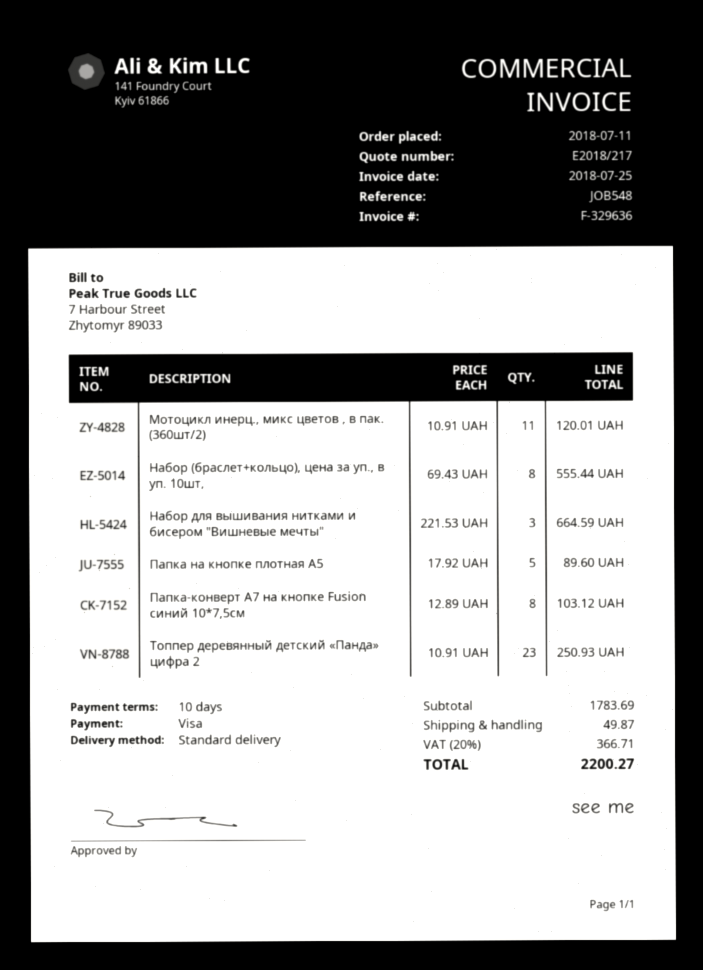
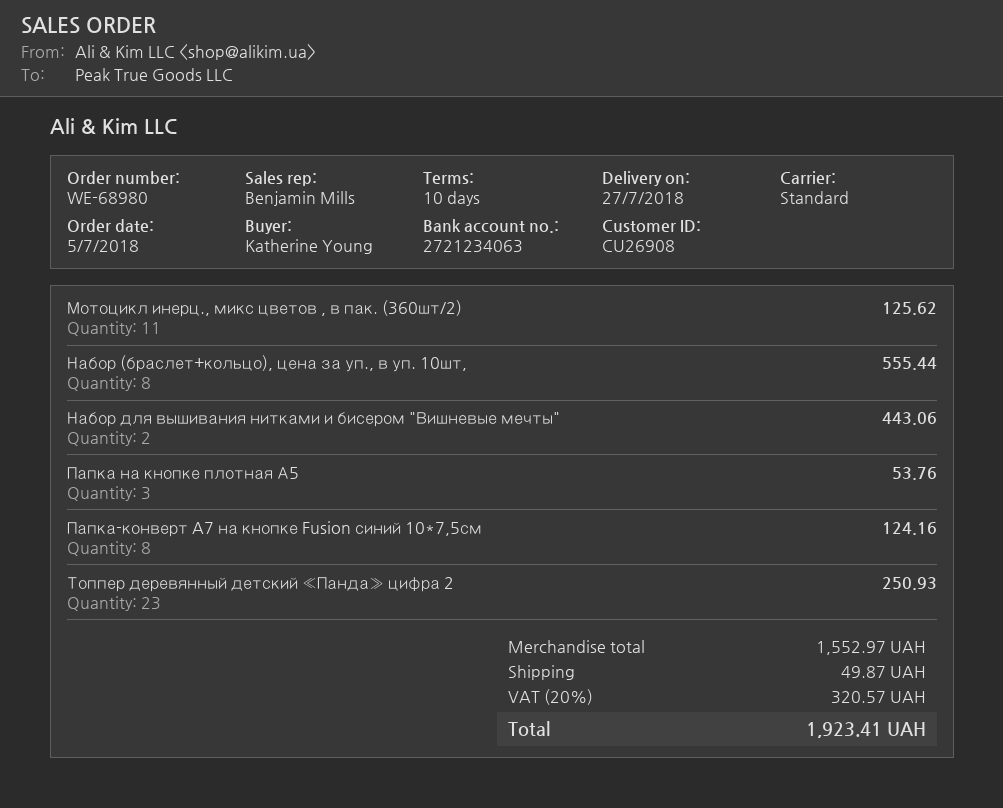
order date: 2018-07-11 -> 2018-07-05
Мотоцикл инерц., микс цветов , в пак. (360шт/2): 11 for 120.01 -> 11 for 125.62
Набор для вышивания нитками и бисером "Вишневые мечты": 3 for 664.59 -> 2 for 443.06
Папка на кнопке плотная А5: 5 for 89.60 -> 3 for 53.76
Папка-конверт A7 на кнопке Fusion синий 10*7,5см: 8 for 103.12 -> 8 for 124.16
subtotal: 1783.69 -> 1552.97
tax: 20% = 366.71 -> 20% = 320.57
total: 2200.27 -> 1923.41

